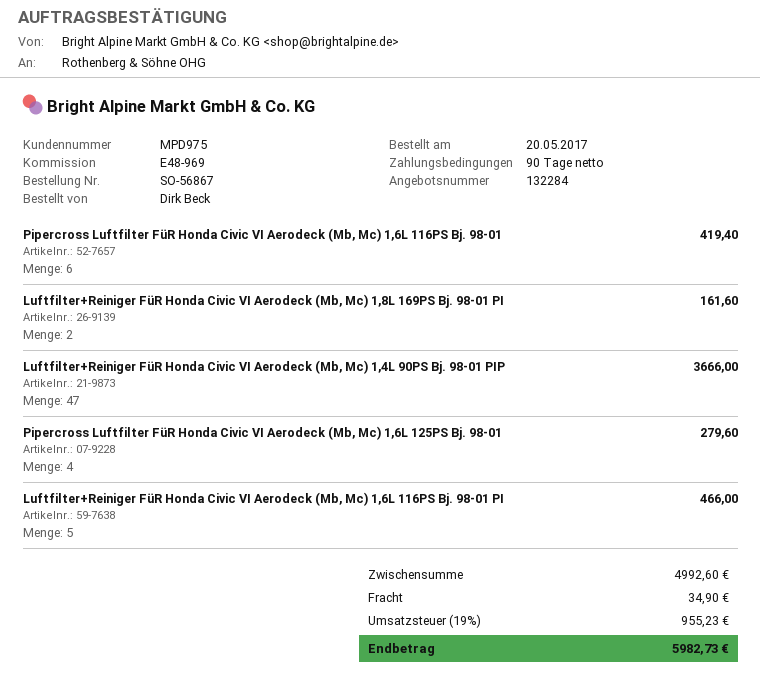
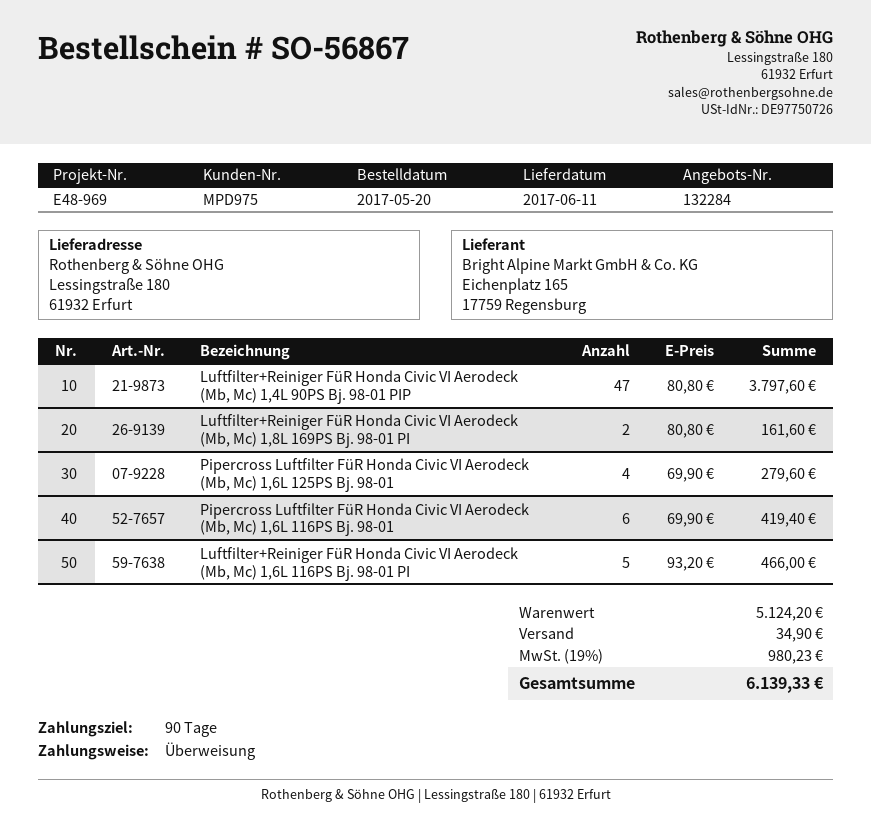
Luftfilter+Reiniger FüR Honda Civic VI Aerodeck (Mb, Mc) 1,4L 90PS Bj. 98-01 PIP: 47 for 3666.00 -> 47 for 3797.60
subtotal: 4992.60 -> 5124.20
tax: 19% = 955.23 -> 19% = 980.23
total: 5982.73 -> 6139.33

